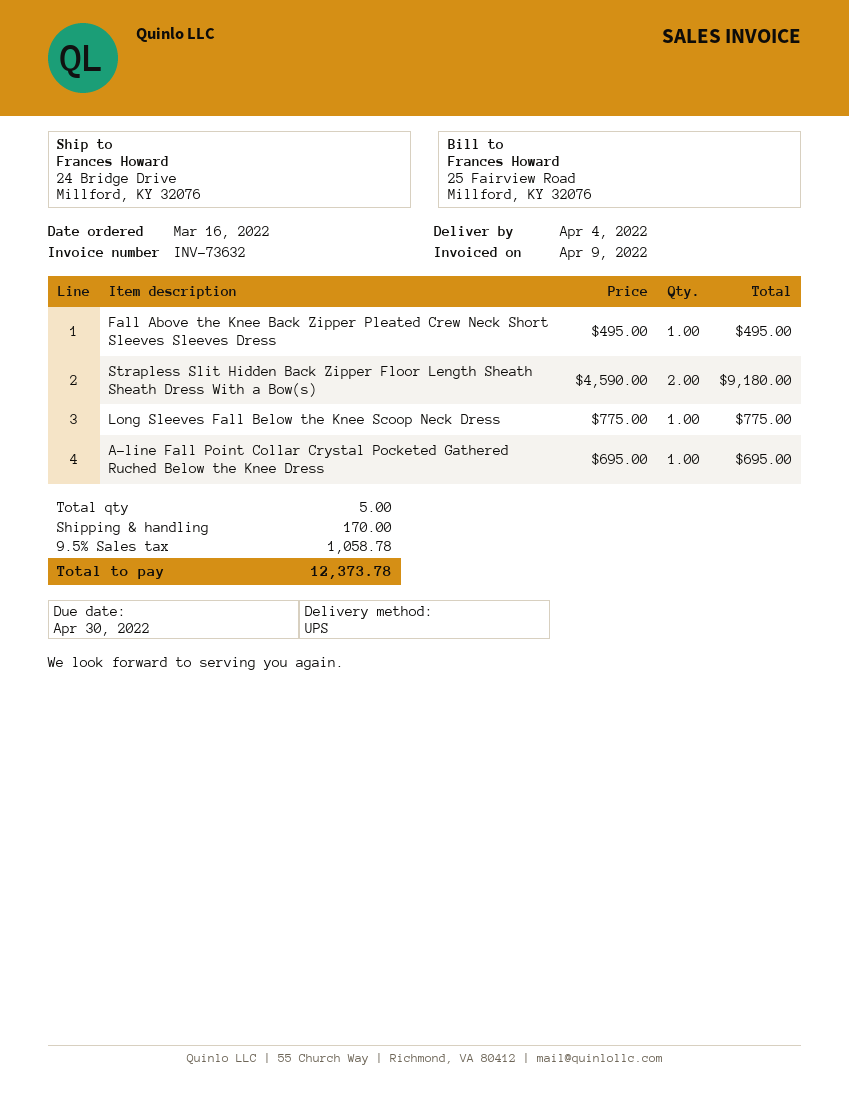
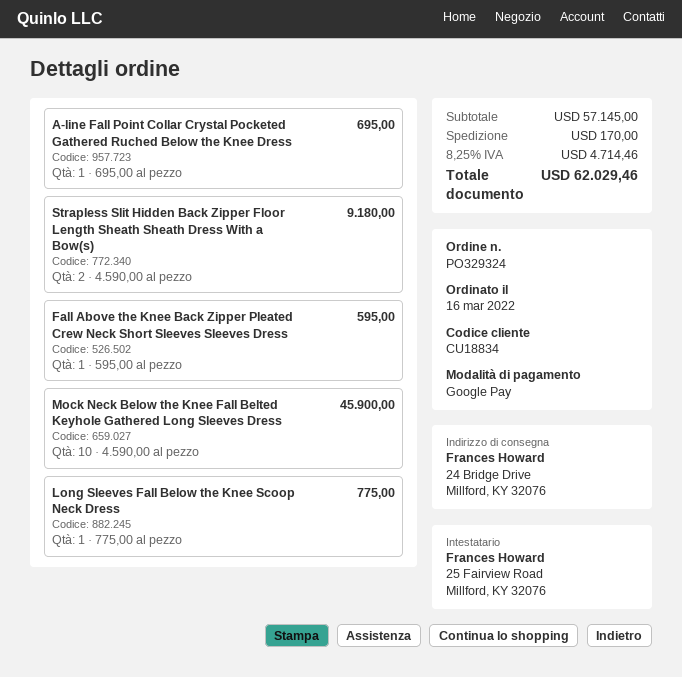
Fall Above the Knee Back Zipper Pleated Crew Neck Short Sleeves Sleeves Dress: 1 x 495.00 = 495.00 -> 1 x 595.00 = 595.00
Mock Neck Below the Knee Fall Belted Keyhole Gathered Long Sleeves Dress: none -> 10 x 4590.00 = 45900.00
tax: 9.5% = 1058.78 -> 8.25% = 4714.46
total: 12373.78 -> 62029.46

